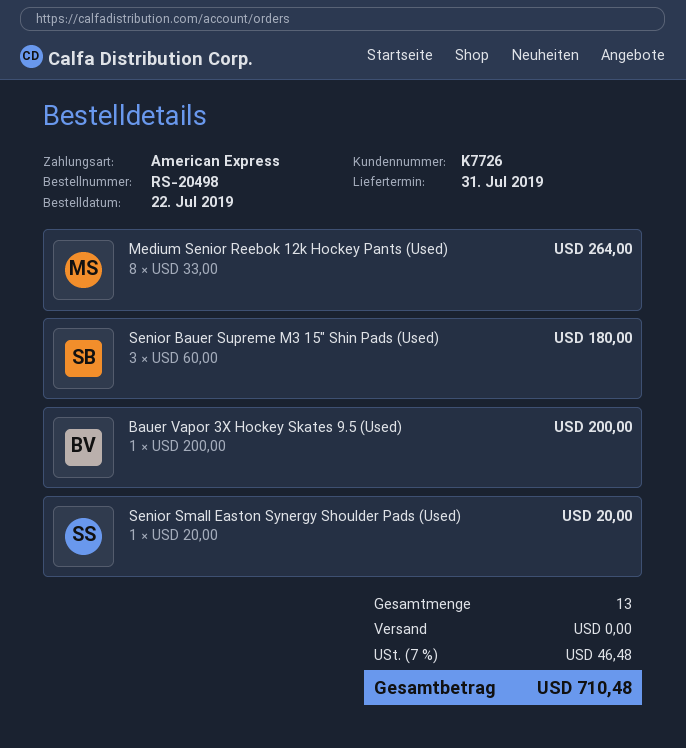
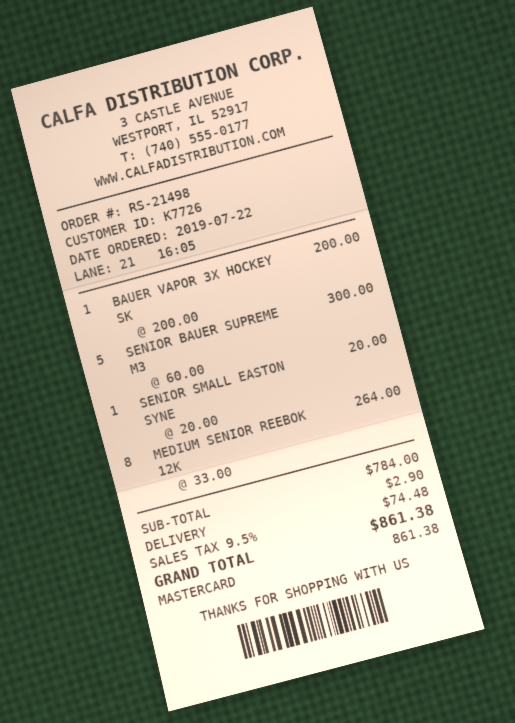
order number: RS-20498 -> RS-21498
payment method: American Express -> Mastercard
Senior Bauer Supreme M3 15" Shin Pads (Used): 3 x 60.00 = 180.00 -> 5 x 60.00 = 300.00
shipping: 0.00 -> 2.90
tax: 7% = 46.48 -> 9.5% = 74.48
total: 710.48 -> 861.38

